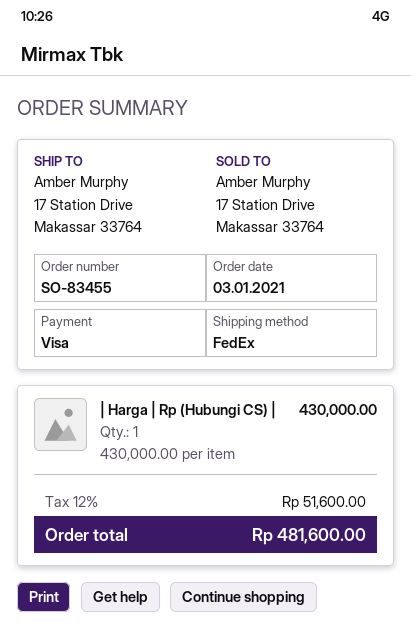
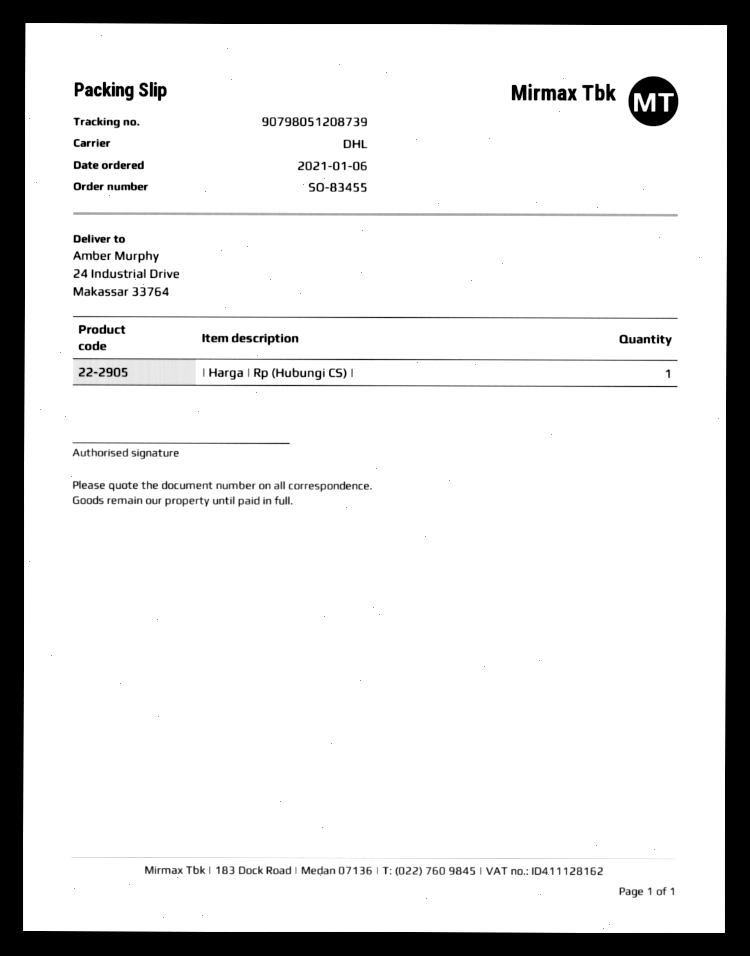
order date: 2021-01-03 -> 2021-01-06
shipping method: FedEx -> DHL
ship to: 17 Station Drive, Makassar 33764 -> 24 Industrial Drive, Makassar 33764

